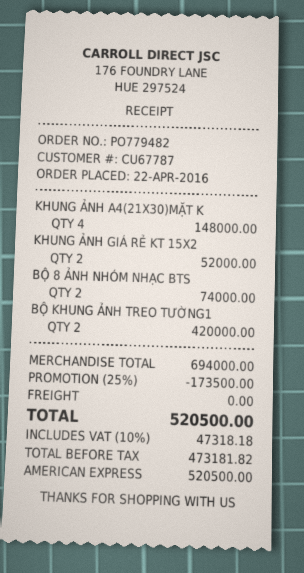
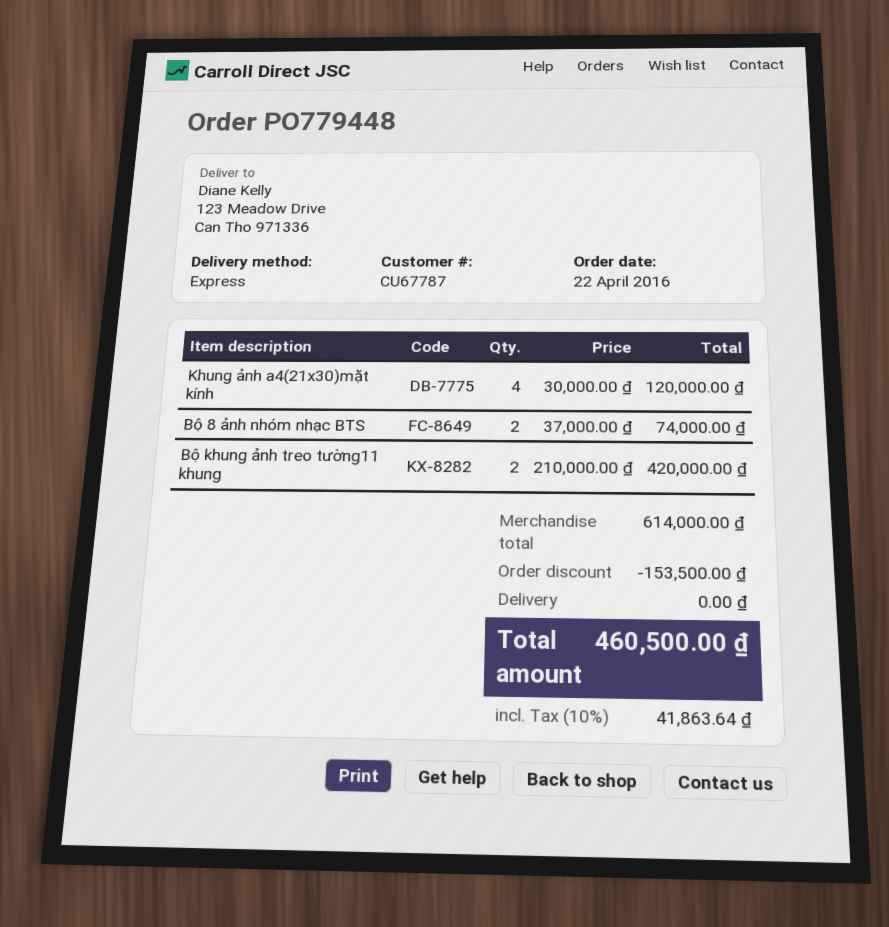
order number: PO779482 -> PO779448
KHUNG ẢNH A4(21X30)MẶT K: 4 for 148000.00 -> 4 for 120000.00
KHUNG ẢNH GIÁ RẺ KT 15X2: 2 for 52000.00 -> none
subtotal: 694000.00 -> 614000.00
discount: 173500.00 -> 153500.00
tax: 10% = 47318.18 -> 10% = 41863.64
total: 520500.00 -> 460500.00

